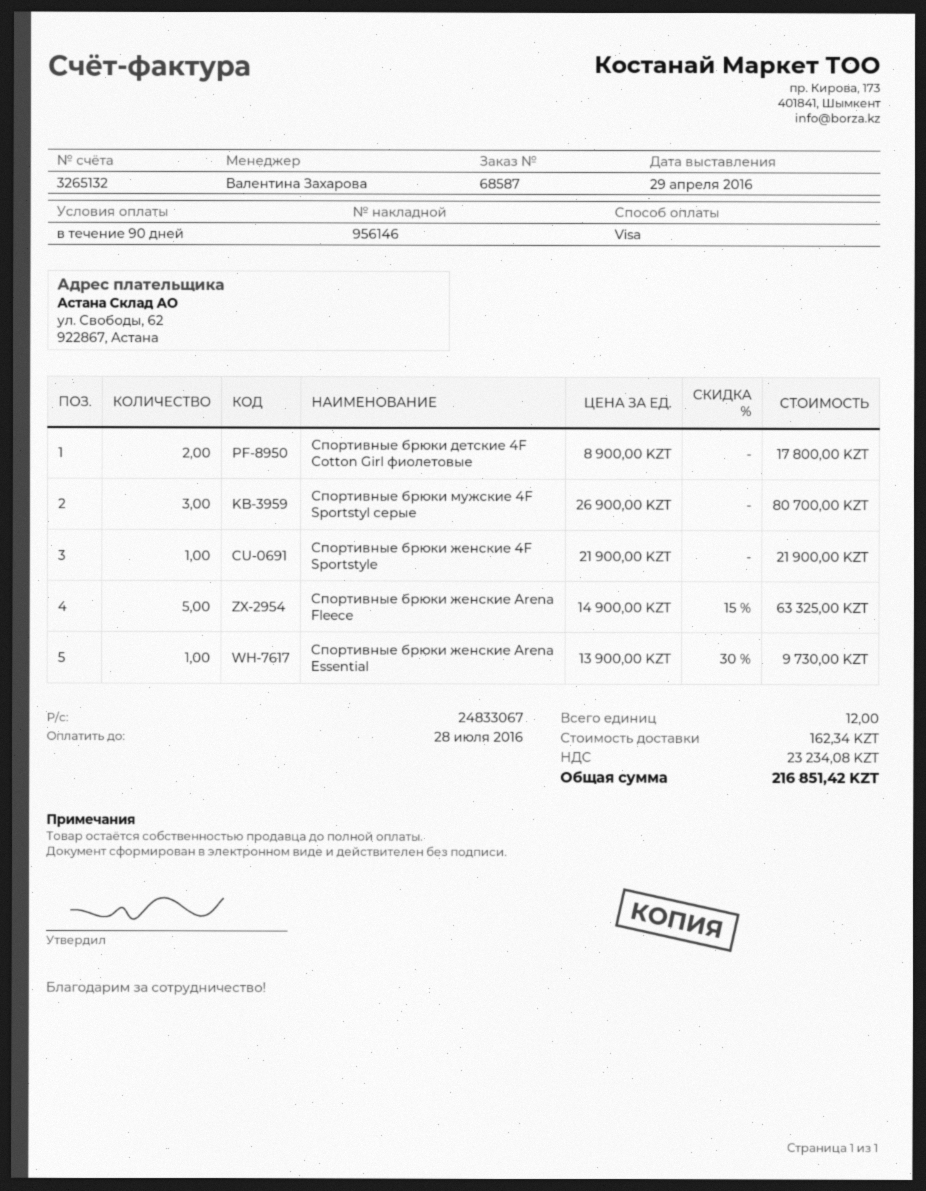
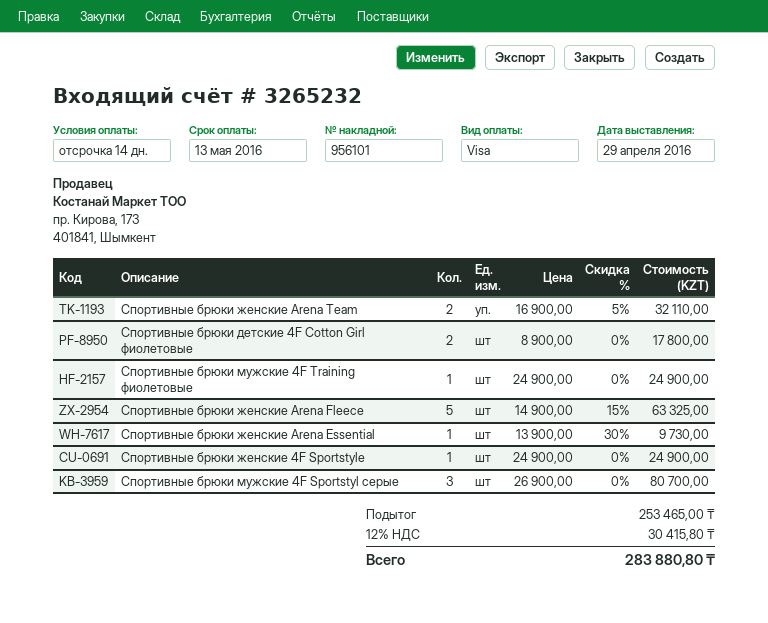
delivery note number: 956146 -> 956101
invoice number: 3265132 -> 3265232
payment terms: 90 days -> 14 days
due date: 2016-07-28 -> 2016-05-13
Спортивные брюки женские 4F Sportstyle: 1 x 21900.00 = 21900.00 -> 1 x 24900.00 = 24900.00
Спортивные брюки женские Arena Team: none -> 2 x 16900.00 - 5% = 32110.00
Спортивные брюки мужские 4F Training фиолетовые: none -> 1 x 24900.00 = 24900.00
shipping: 162.34 -> none
tax: 23234.08 -> 30415.80
total: 216851.42 -> 283880.80

